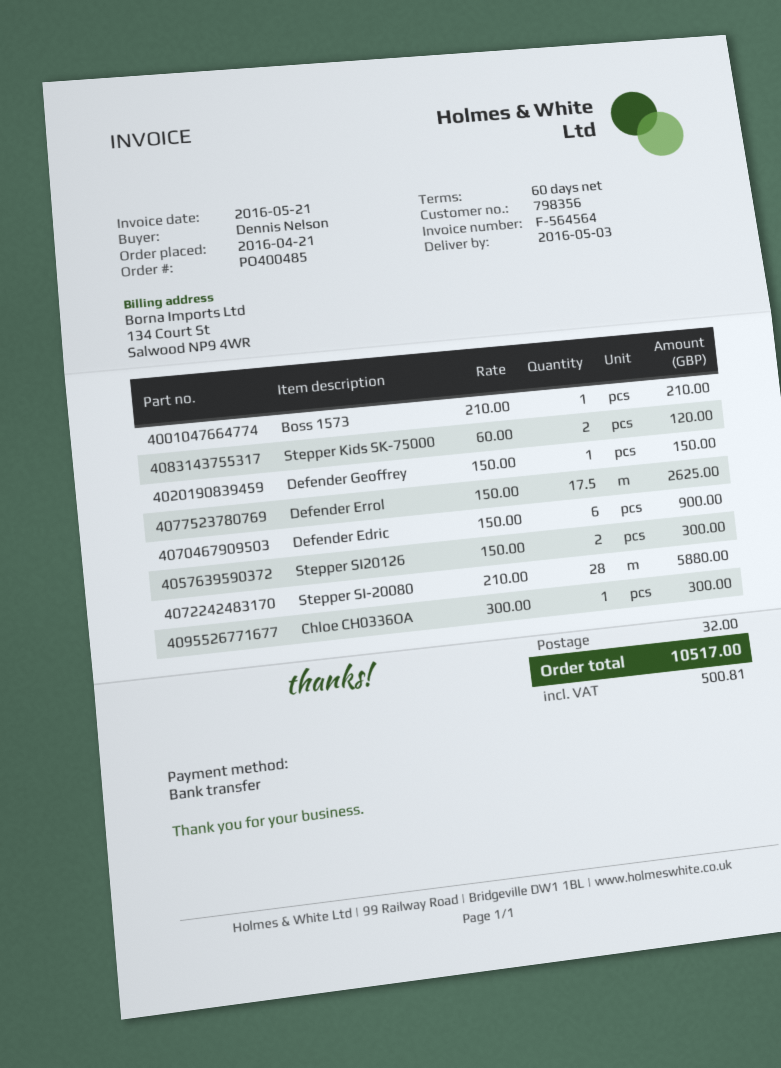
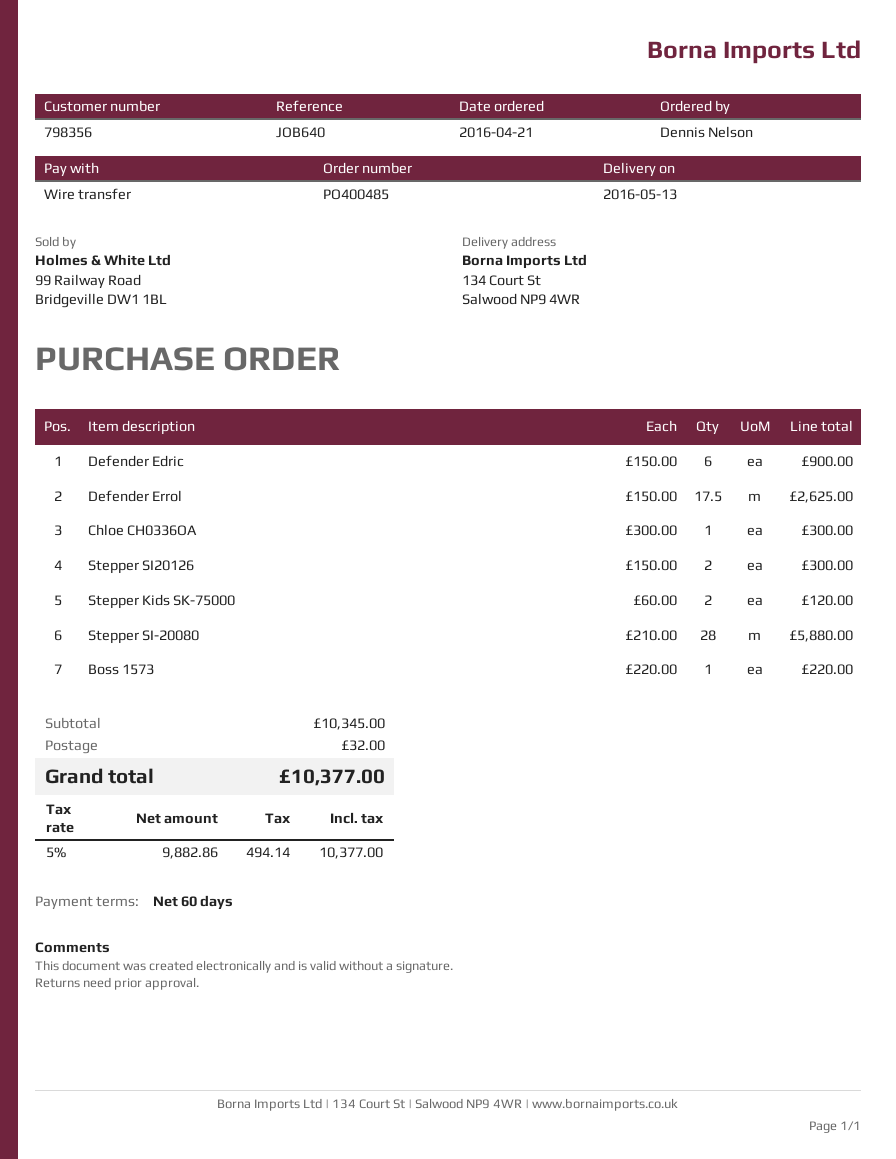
delivery date: 2016-05-03 -> 2016-05-13
Boss 1573: 1 x 210.00 = 210.00 -> 1 x 220.00 = 220.00
Defender Geoffrey: 1 x 150.00 = 150.00 -> none
tax: 500.81 -> 494.14
total: 10517.00 -> 10377.00

